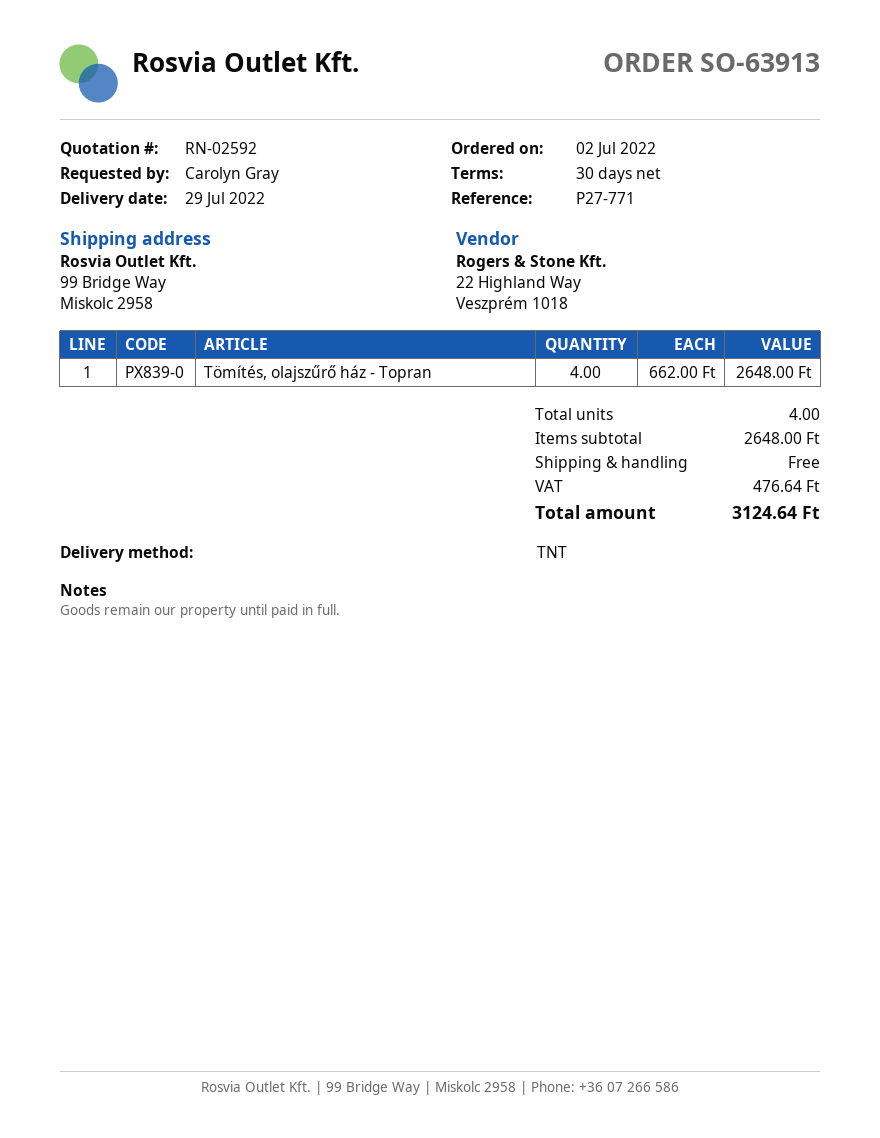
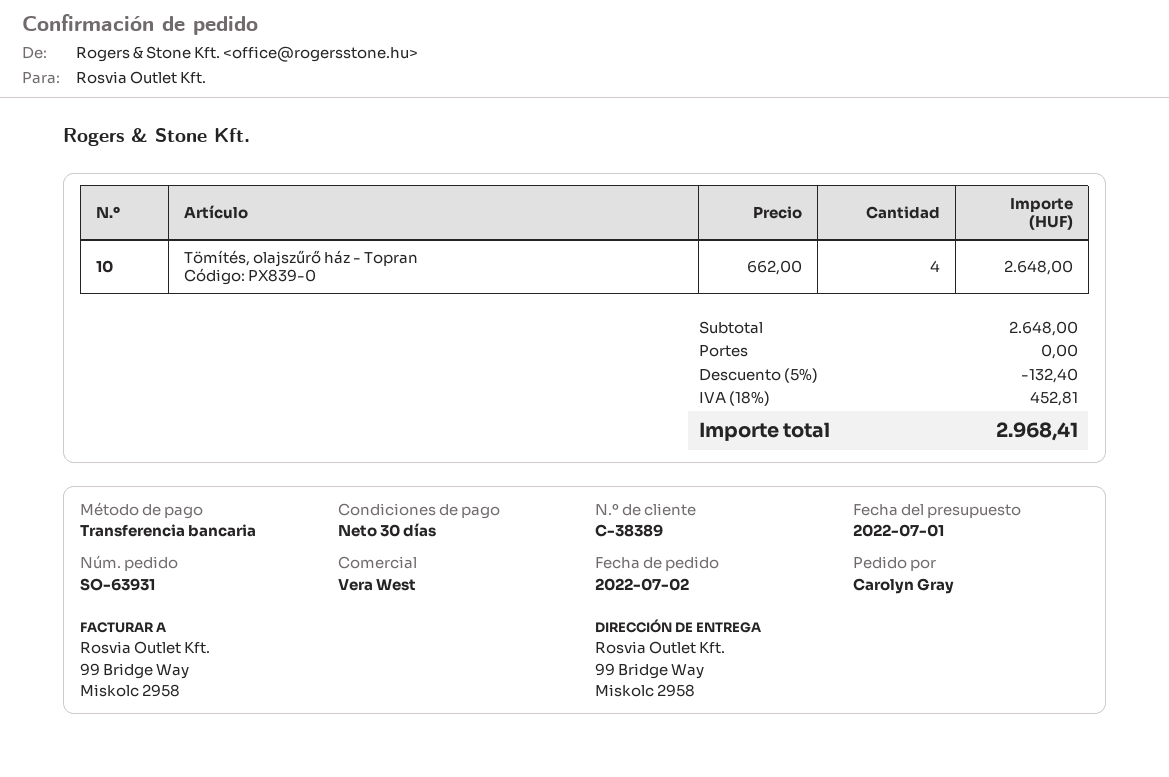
order number: SO-63913 -> SO-63931
discount: none -> 5% = 132.40
tax: 476.64 -> 452.81
total: 3124.64 -> 2968.41

